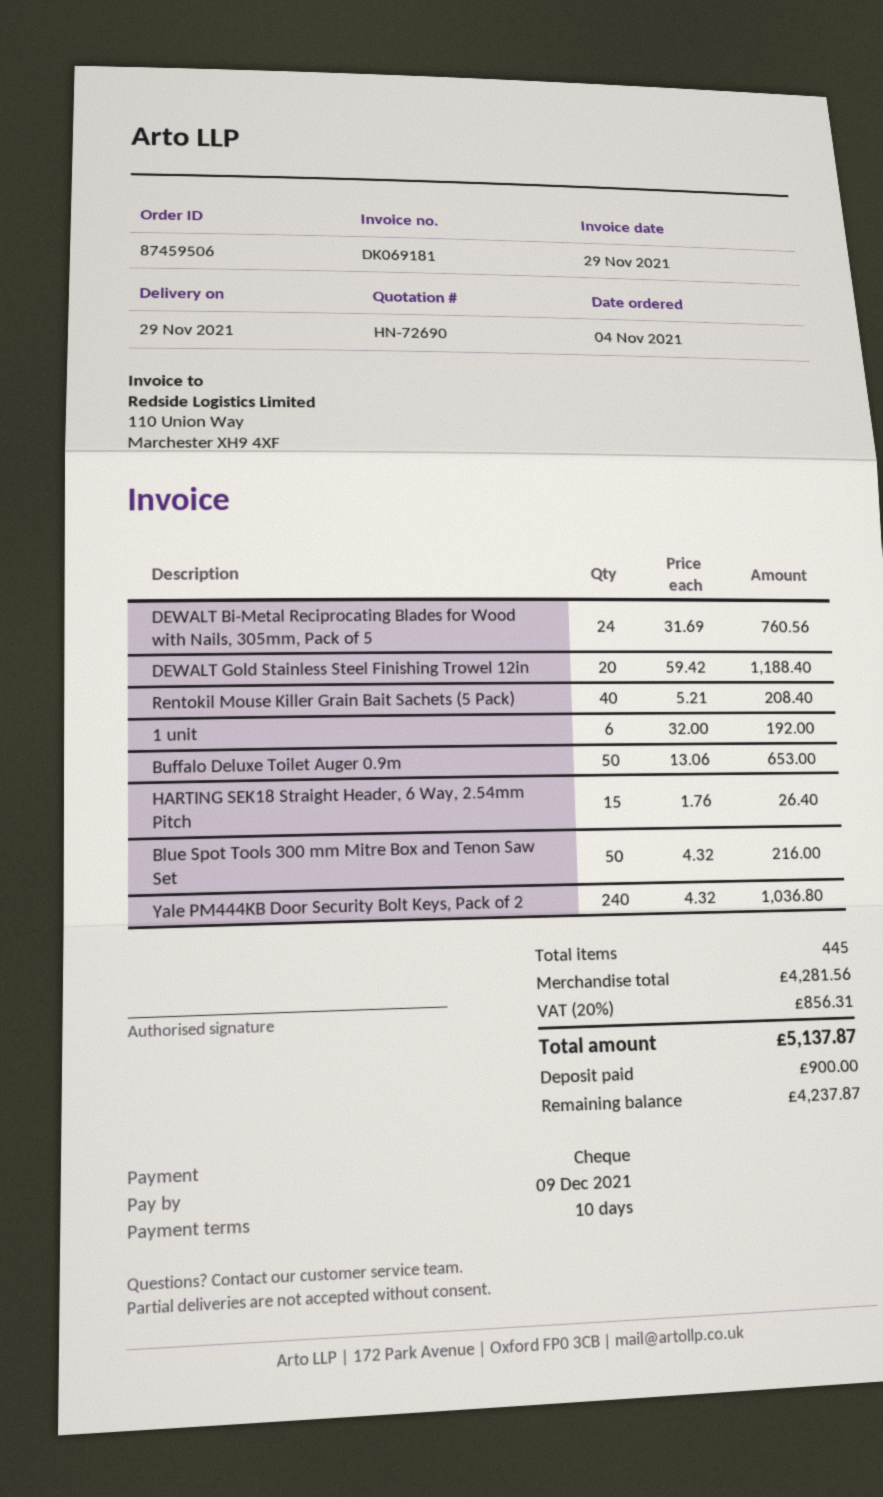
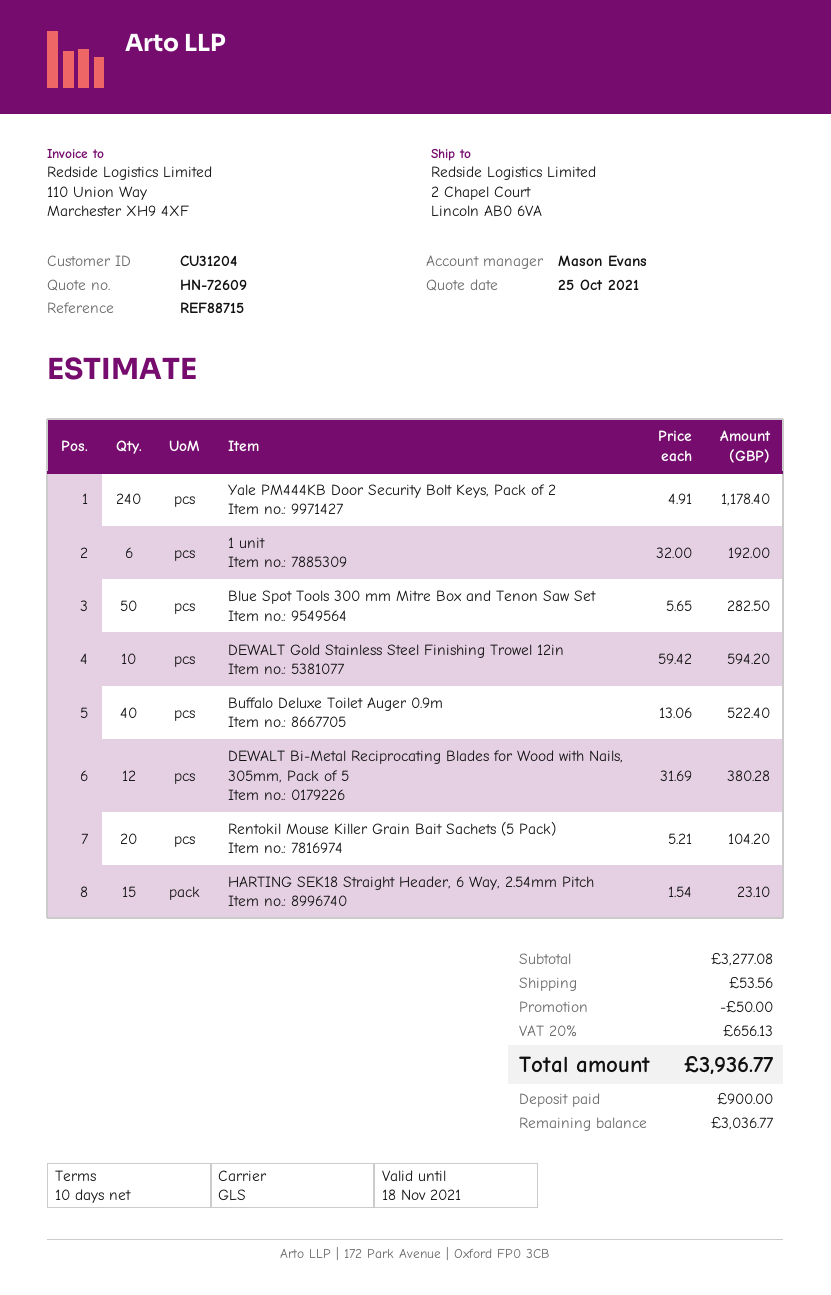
quote number: HN-72690 -> HN-72609
DEWALT Bi-Metal Reciprocating Blades for Wood with Nails, 305mm, Pack of 5: 24 x 31.69 = 760.56 -> 12 x 31.69 = 380.28
DEWALT Gold Stainless Steel Finishing Trowel 12in: 20 x 59.42 = 1188.40 -> 10 x 59.42 = 594.20
Rentokil Mouse Killer Grain Bait Sachets (5 Pack): 40 x 5.21 = 208.40 -> 20 x 5.21 = 104.20
Buffalo Deluxe Toilet Auger 0.9m: 50 x 13.06 = 653.00 -> 40 x 13.06 = 522.40
HARTING SEK18 Straight Header, 6 Way, 2.54mm Pitch: 15 x 1.76 = 26.40 -> 15 x 1.54 = 23.10
Blue Spot Tools 300 mm Mitre Box and Tenon Saw Set: 50 x 4.32 = 216.00 -> 50 x 5.65 = 282.50
Yale PM444KB Door Security Bolt Keys, Pack of 2: 240 x 4.32 = 1036.80 -> 240 x 4.91 = 1178.40
subtotal: 4281.56 -> 3277.08
discount: none -> 50.00
shipping: none -> 53.56
tax: 20% = 856.31 -> 20% = 656.13
total: 5137.87 -> 3936.77
balance: 4237.87 -> 3036.77

